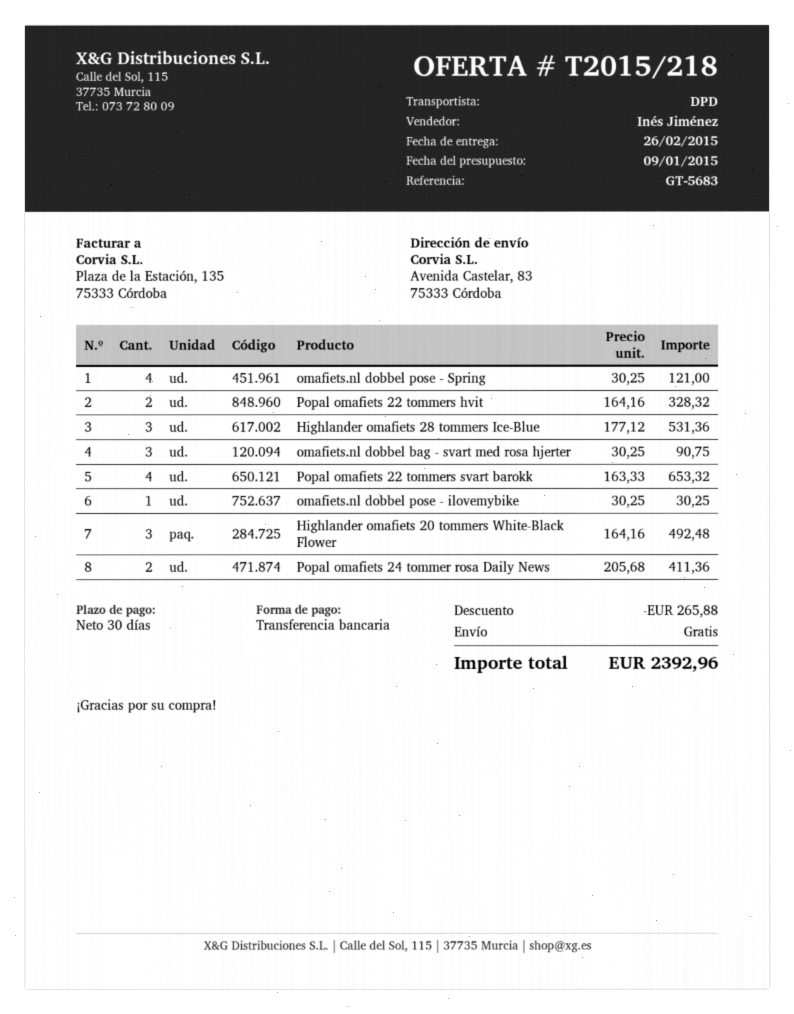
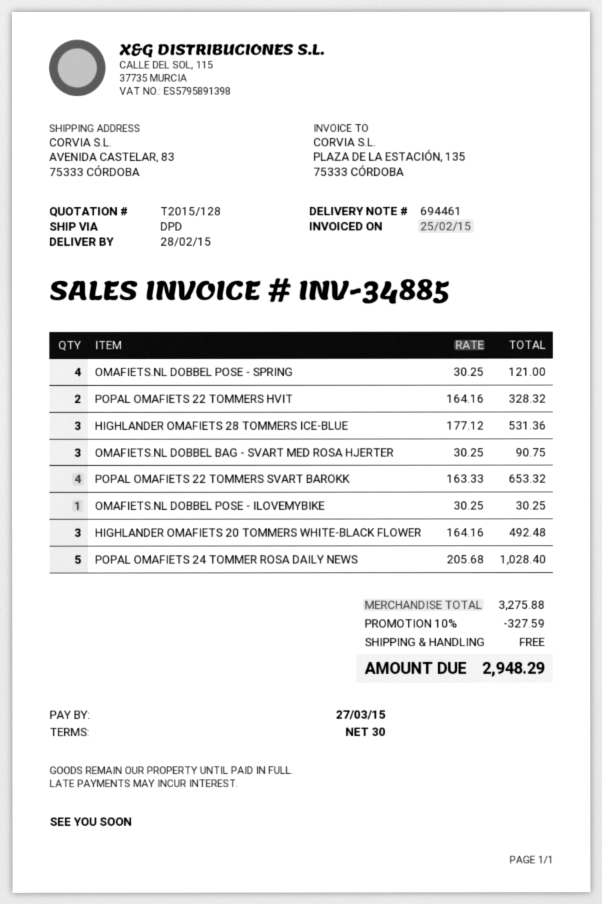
quote number: T2015/218 -> T2015/128
delivery date: 2015-02-26 -> 2015-02-28
Popal omafiets 24 tommer rosa Daily News: 2 x 205.68 = 411.36 -> 5 x 205.68 = 1028.40
discount: 265.88 -> 327.59
total: 2392.96 -> 2948.29

